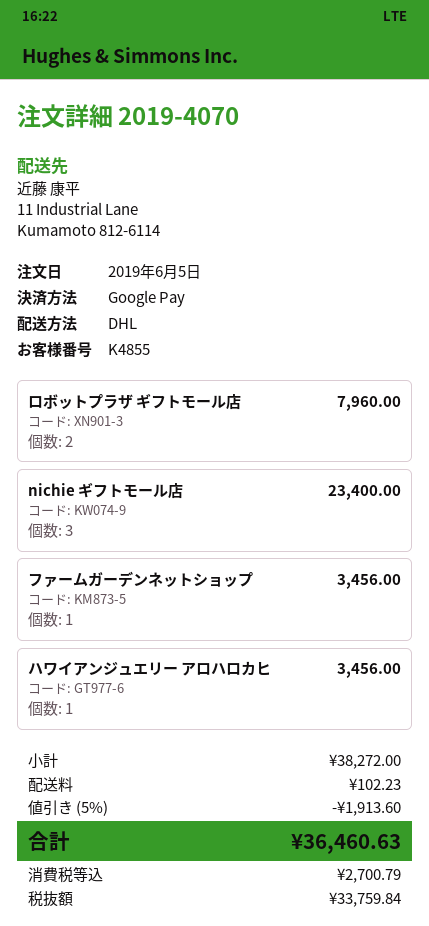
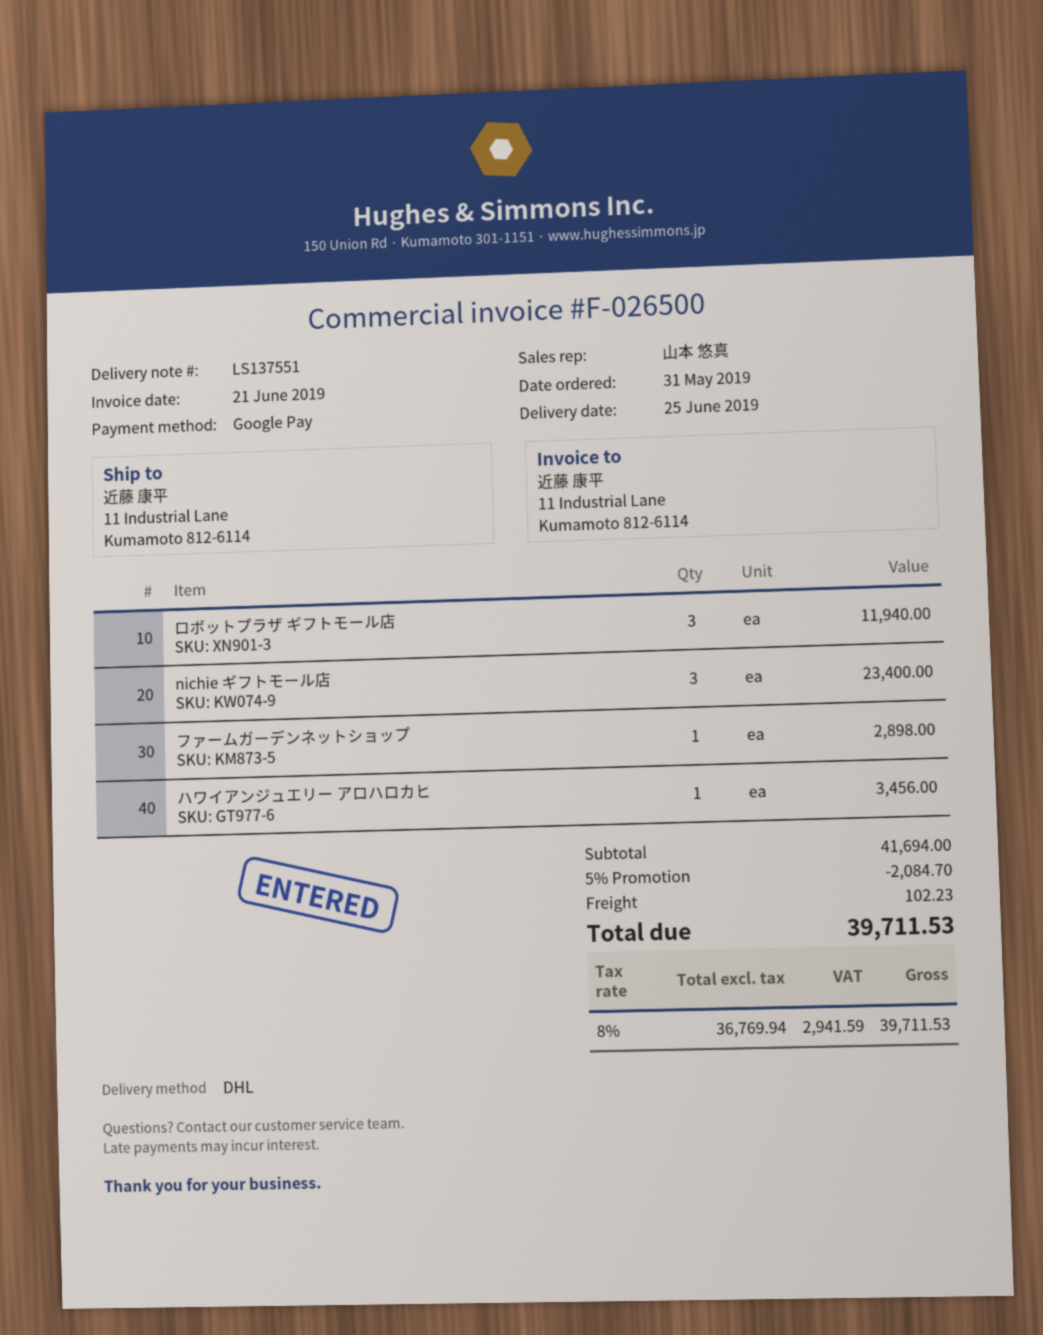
order date: 2019-06-05 -> 2019-05-31
ロボットプラザ ギフトモール店: 2 for 7960.00 -> 3 for 11940.00
ファームガーデンネットショップ: 1 for 3456.00 -> 1 for 2898.00
subtotal: 38272.00 -> 41694.00
discount: 5% = 1913.60 -> 5% = 2084.70
net: 33759.84 -> 36769.94
tax: 2700.79 -> 2941.59
total: 36460.63 -> 39711.53

